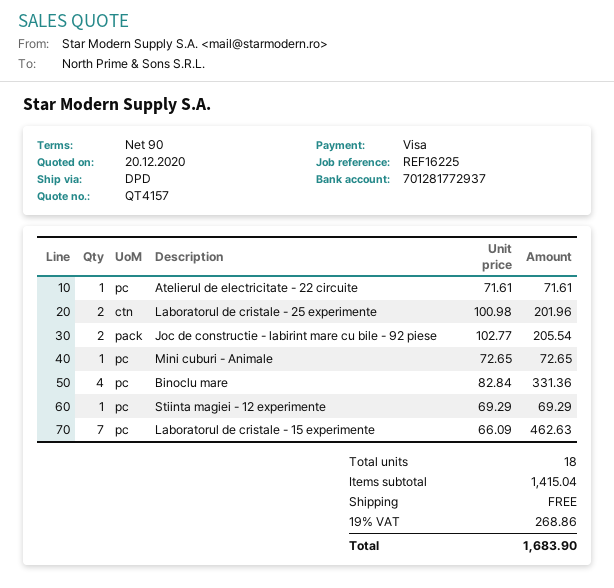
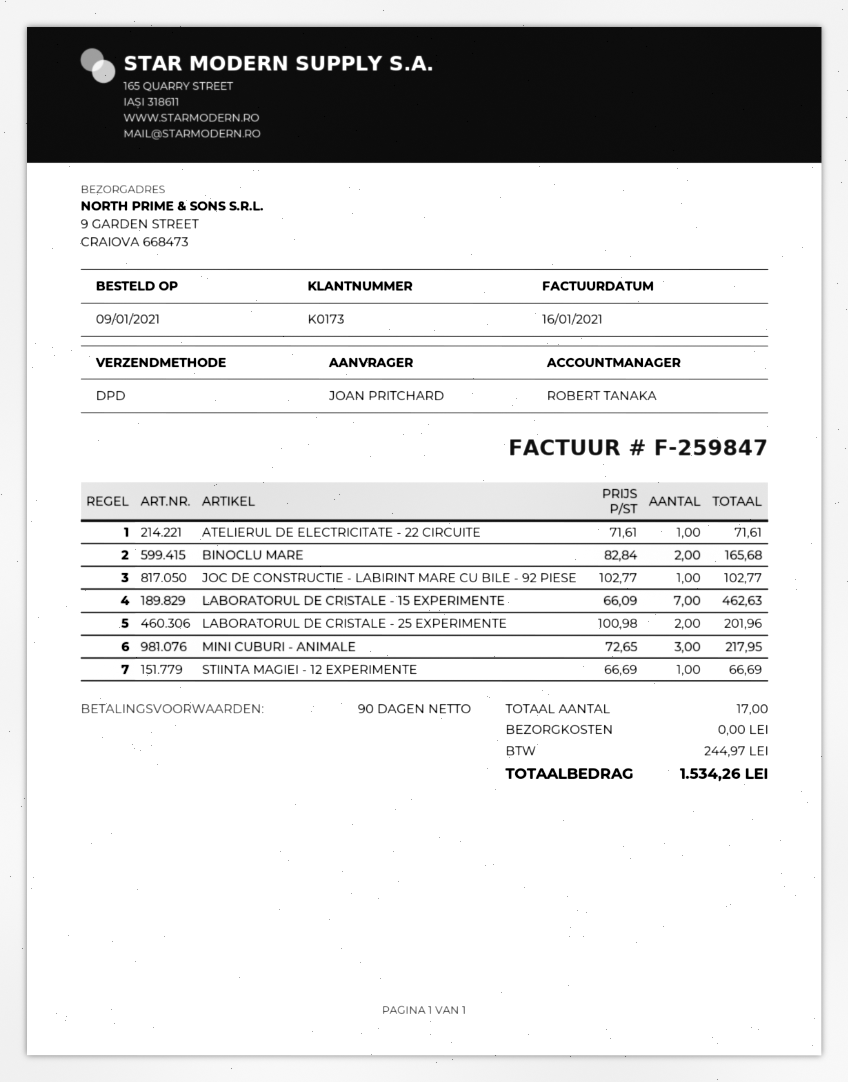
Joc de constructie - labirint mare cu bile - 92 piese: 2 x 102.77 = 205.54 -> 1 x 102.77 = 102.77
Mini cuburi - Animale: 1 x 72.65 = 72.65 -> 3 x 72.65 = 217.95
Binoclu mare: 4 x 82.84 = 331.36 -> 2 x 82.84 = 165.68
Stiinta magiei - 12 experimente: 1 x 69.29 = 69.29 -> 1 x 66.69 = 66.69
total quantity: 18 -> 17
tax: 268.86 -> 244.97
total: 1683.90 -> 1534.26

